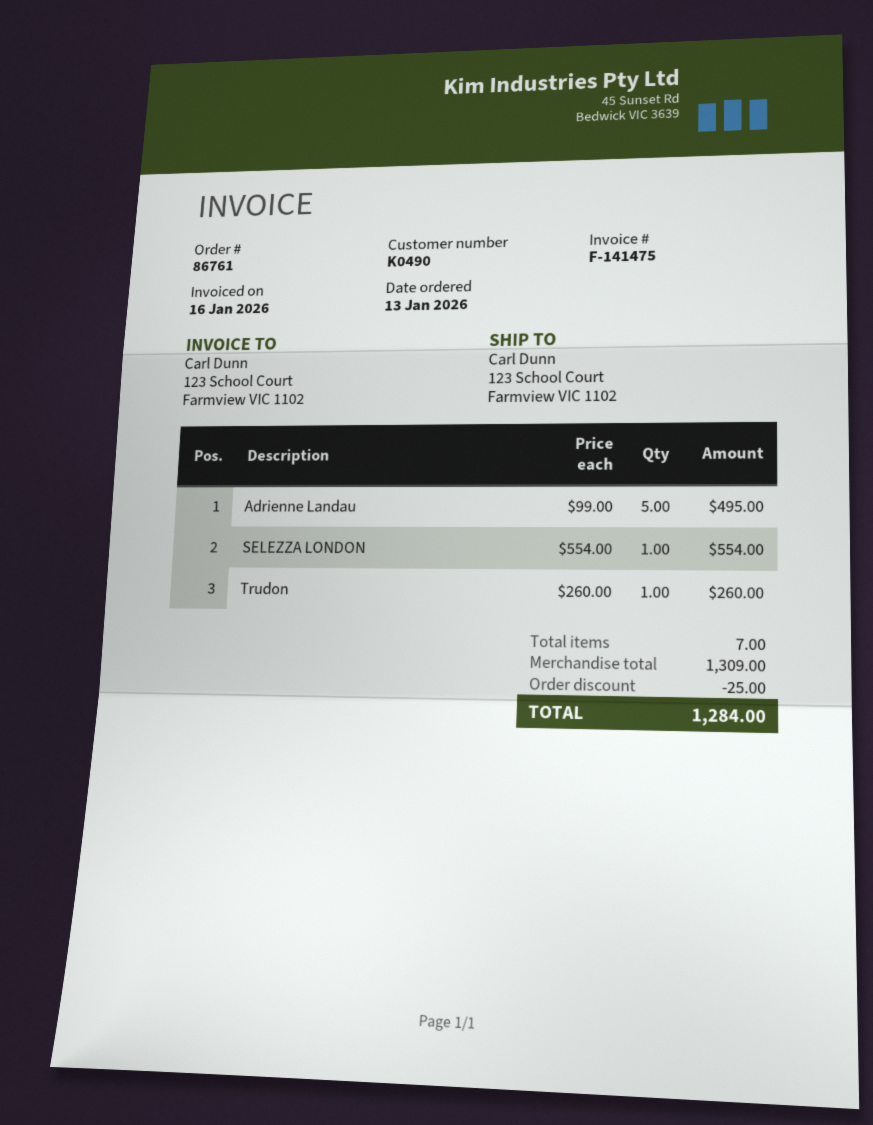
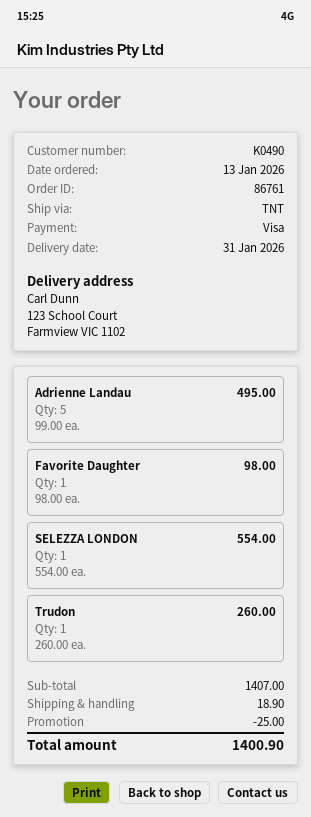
Favorite Daughter: none -> 1 x 98.00 = 98.00
subtotal: 1309.00 -> 1407.00
shipping: none -> 18.90
total: 1284.00 -> 1400.90

